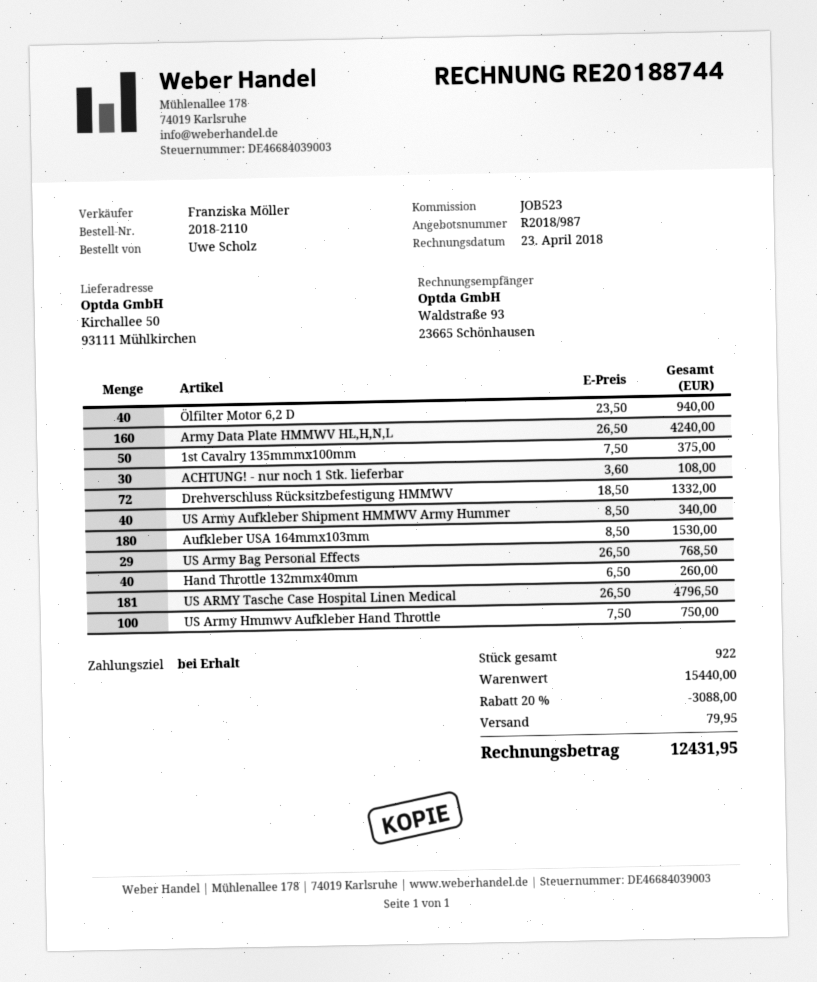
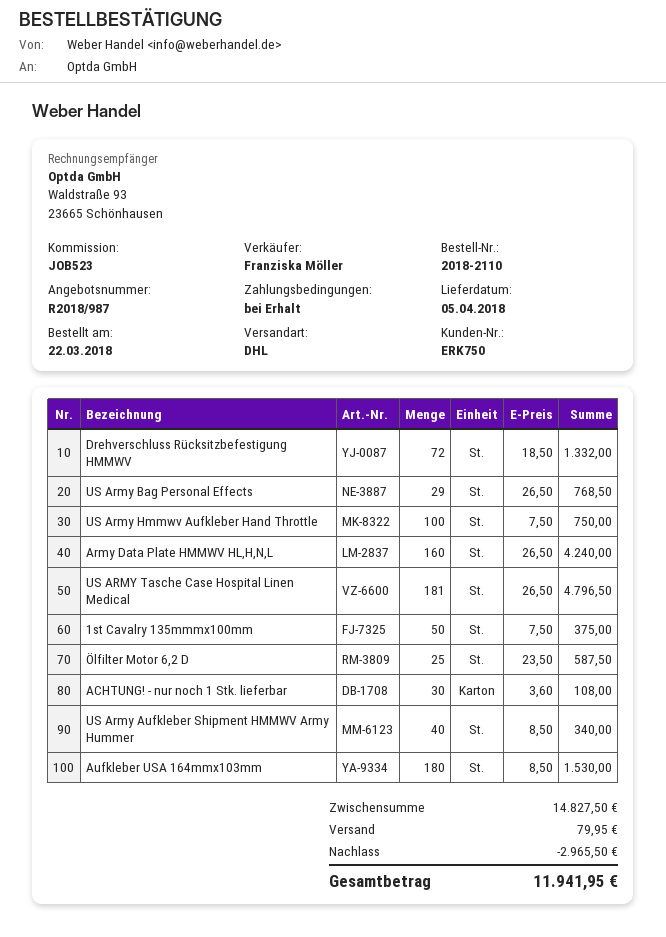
Ölfilter Motor 6,2 D: 40 x 23.50 = 940.00 -> 25 x 23.50 = 587.50
Hand Throttle 132mmx40mm: 40 x 6.50 = 260.00 -> none
subtotal: 15440.00 -> 14827.50
discount: 3088.00 -> 2965.50
total: 12431.95 -> 11941.95

